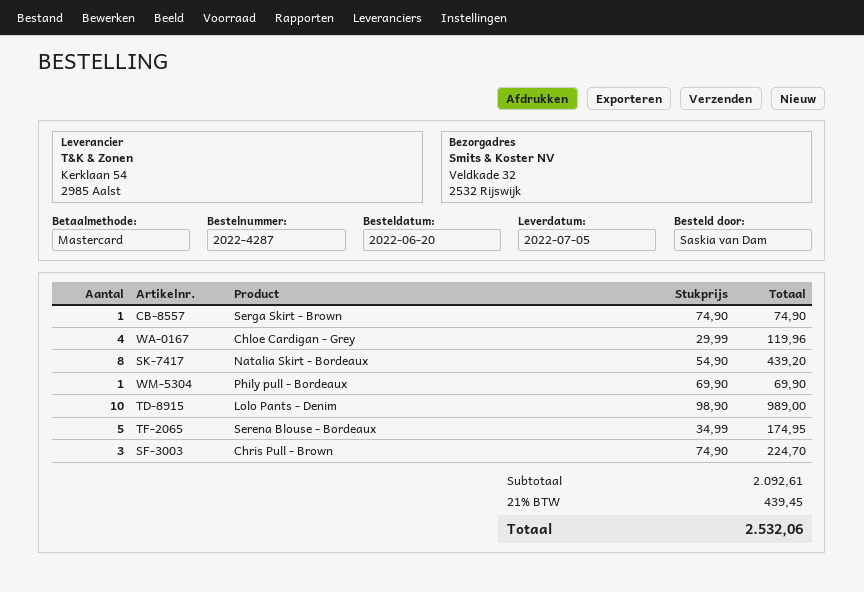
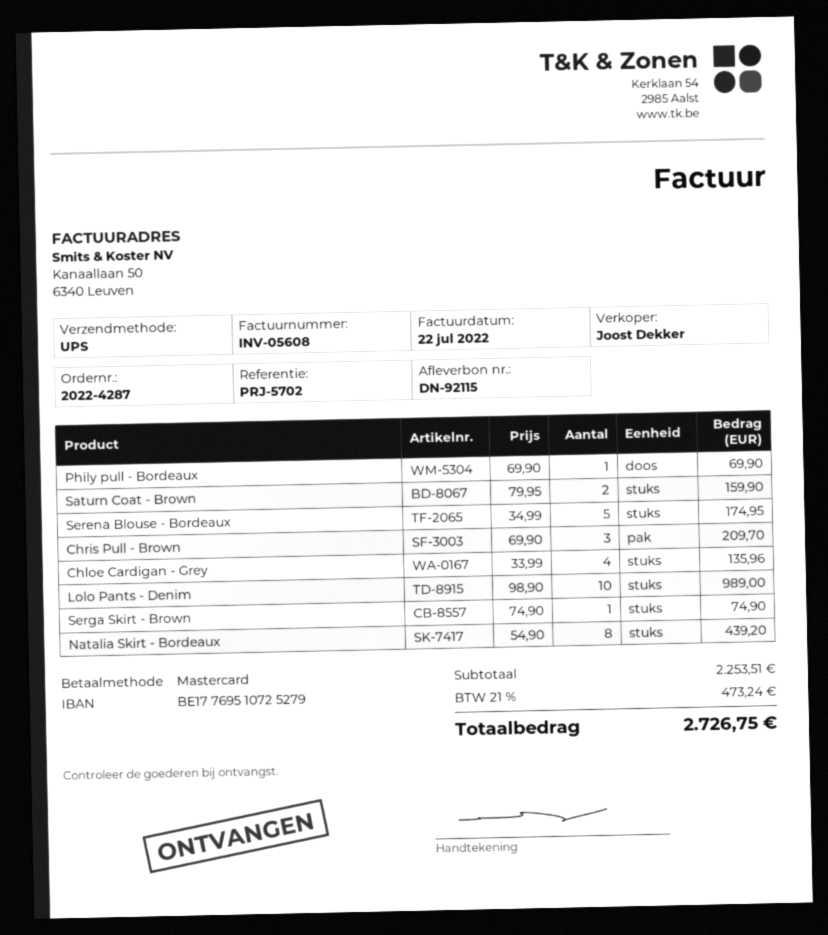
Chloe Cardigan - Grey: 4 x 29.99 = 119.96 -> 4 x 33.99 = 135.96
Chris Pull - Brown: 3 x 74.90 = 224.70 -> 3 x 69.90 = 209.70
Saturn Coat - Brown: none -> 2 x 79.95 = 159.90
subtotal: 2092.61 -> 2253.51
tax: 21% = 439.45 -> 21% = 473.24
total: 2532.06 -> 2726.75

